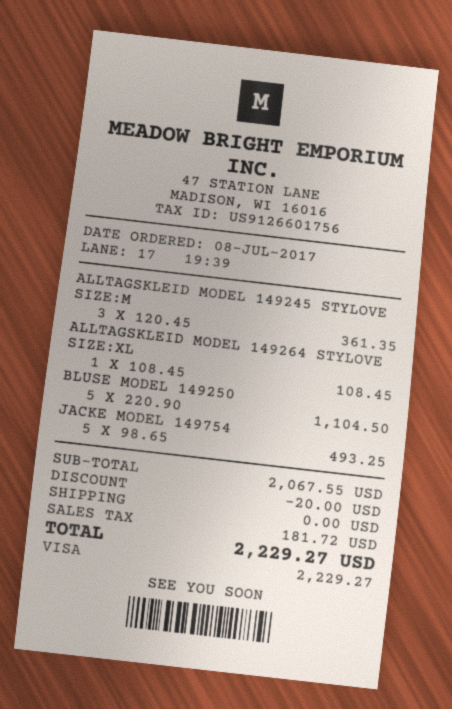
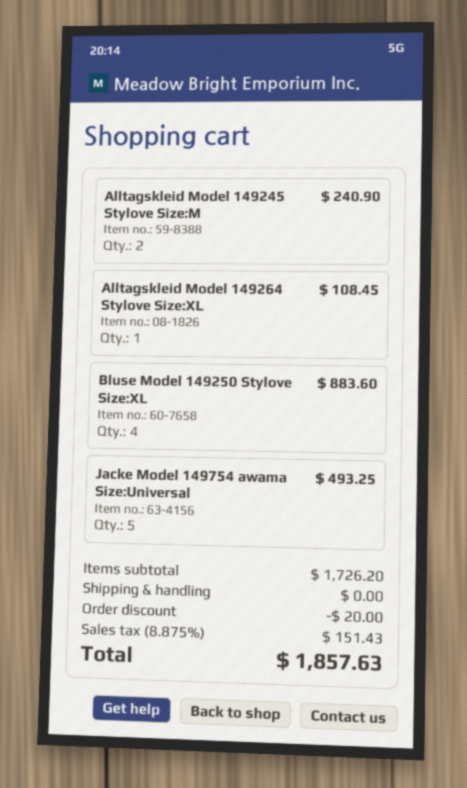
ALLTAGSKLEID MODEL 149245 STYLOVE SIZE:M: 3 for 361.35 -> 2 for 240.90
BLUSE MODEL 149250: 5 for 1104.50 -> 4 for 883.60
subtotal: 2067.55 -> 1726.20
tax: 181.72 -> 151.43
total: 2229.27 -> 1857.63

